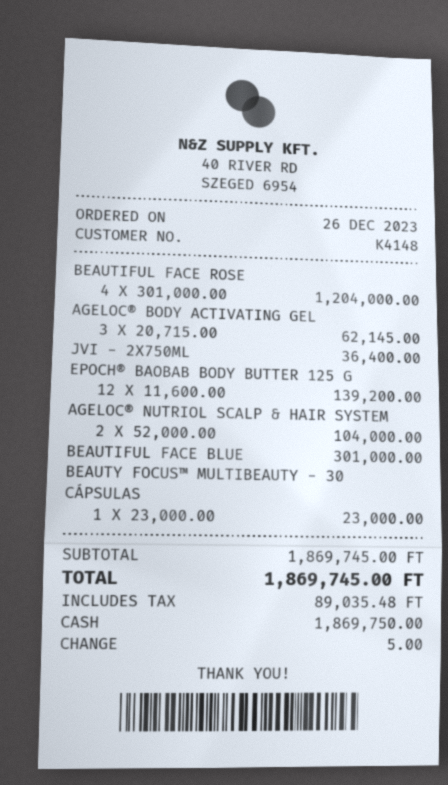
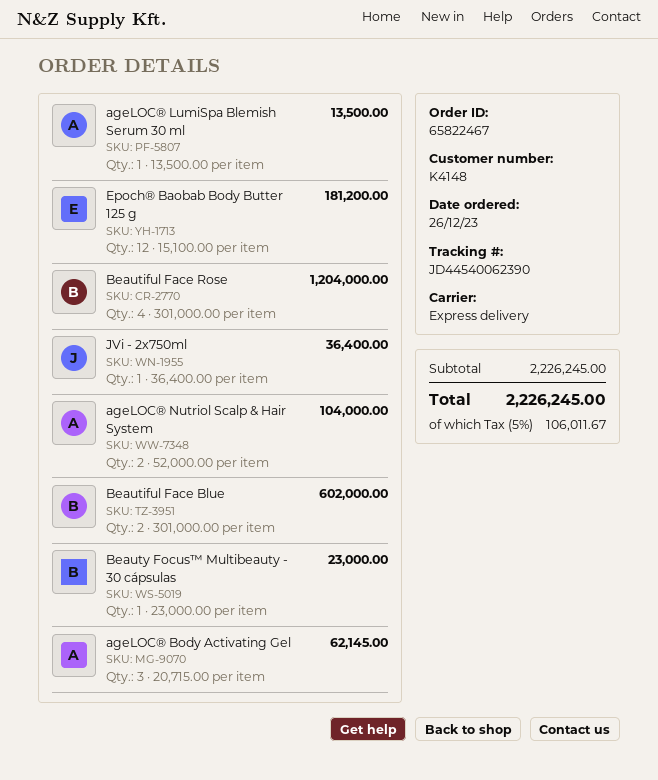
EPOCH® BAOBAB BODY BUTTER 125 G: 12 x 11600.00 = 139200.00 -> 12 x 15100.00 = 181200.00
BEAUTIFUL FACE BLUE: 1 x 301000.00 = 301000.00 -> 2 x 301000.00 = 602000.00
ageLOC® LumiSpa Blemish Serum 30 ml: none -> 1 x 13500.00 = 13500.00
subtotal: 1869745.00 -> 2226245.00
tax: 89035.48 -> 106011.67
total: 1869745.00 -> 2226245.00

